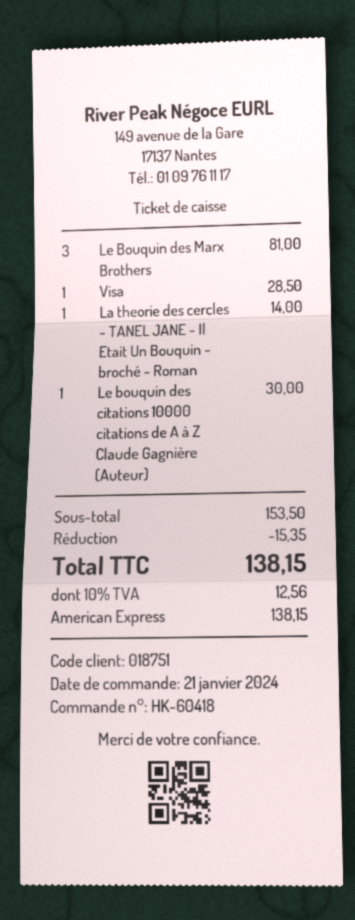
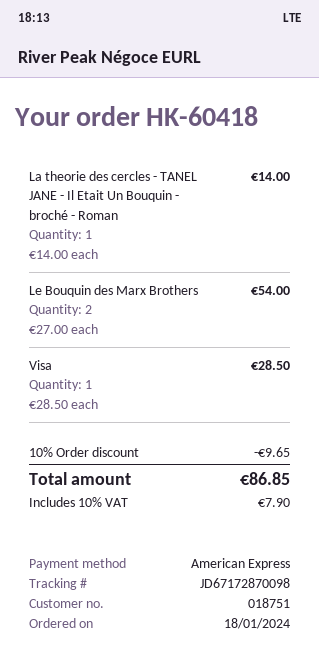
order date: 2024-01-21 -> 2024-01-18
Le Bouquin des Marx Brothers: 3 for 81.00 -> 2 for 54.00
Le bouquin des citations 10000 citations de A à Z Claude Gagnière (Auteur): 1 for 30.00 -> none
discount: 15.35 -> 9.65
tax: 10% = 12.56 -> 10% = 7.90
total: 138.15 -> 86.85

